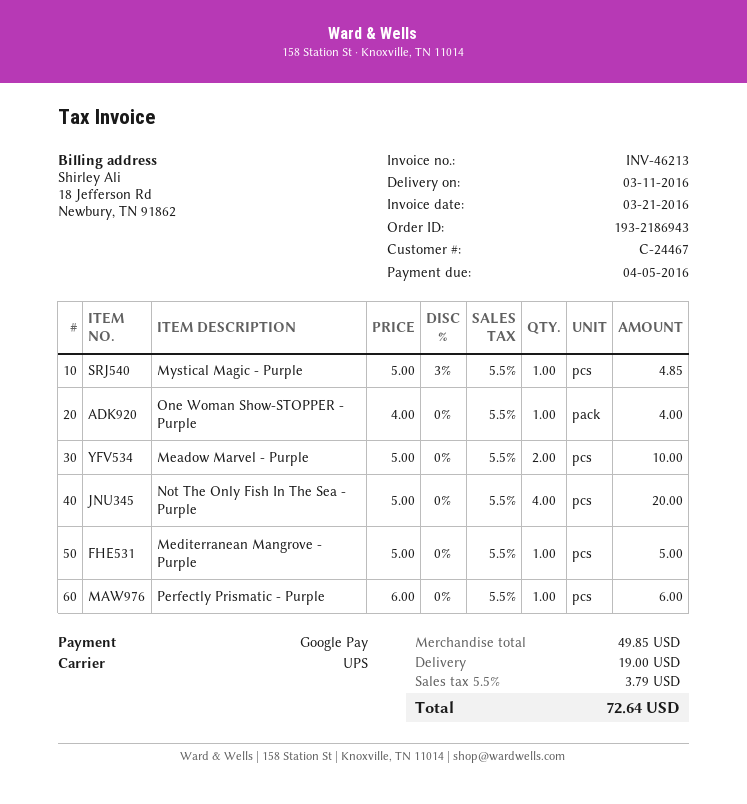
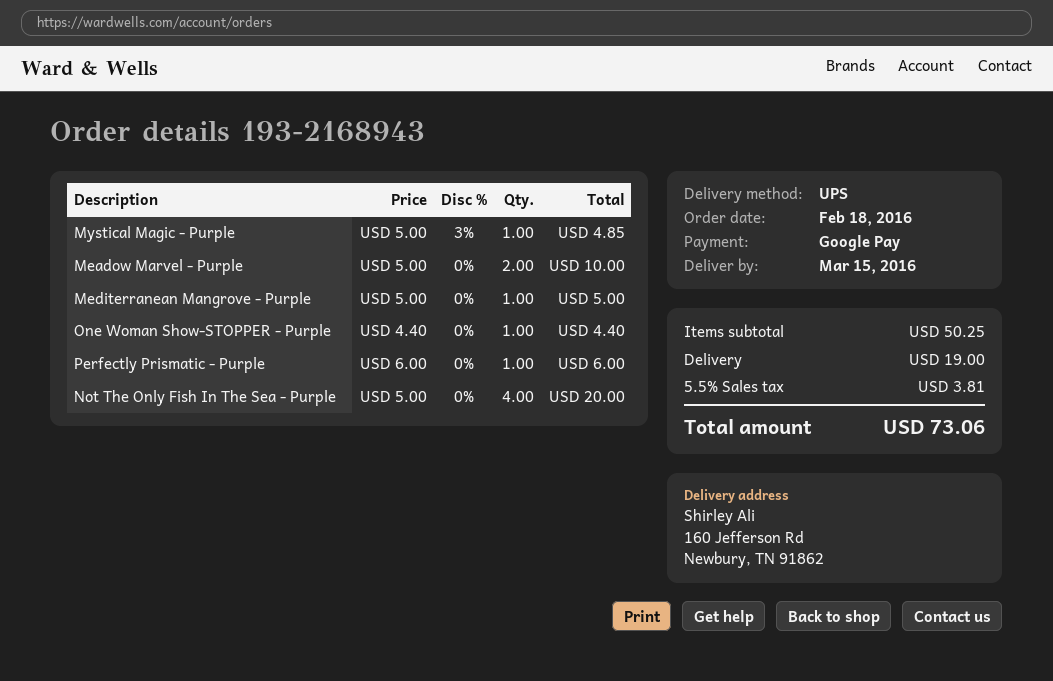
order number: 193-2186943 -> 193-2168943
delivery date: 2016-03-11 -> 2016-03-15
One Woman Show-STOPPER - Purple: 1 x 4.00 = 4.00 -> 1 x 4.40 = 4.40
subtotal: 49.85 -> 50.25
tax: 5.5% = 3.79 -> 5.5% = 3.81
total: 72.64 -> 73.06

